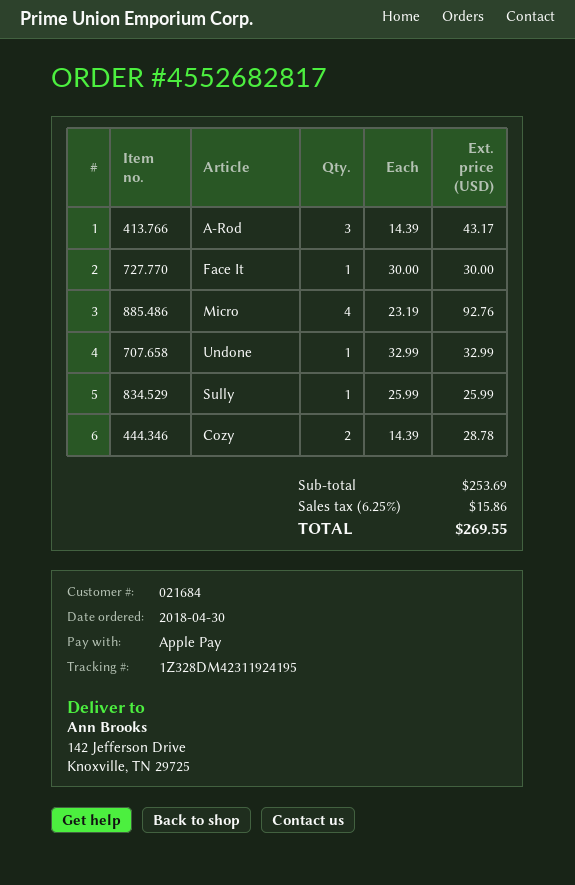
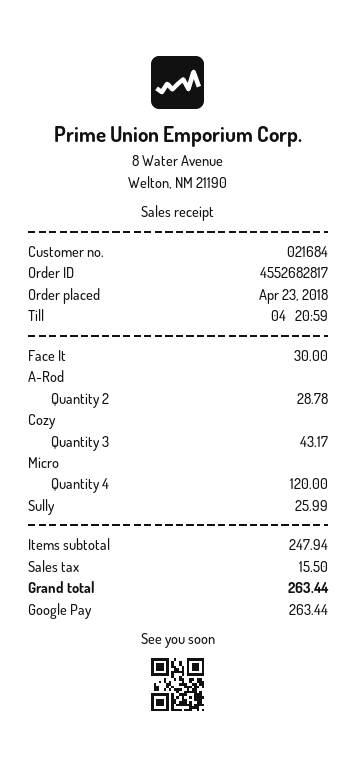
order date: 2018-04-30 -> 2018-04-23
payment method: Apple Pay -> Google Pay
A-Rod: 3 for 43.17 -> 2 for 28.78
Micro: 4 for 92.76 -> 4 for 120.00
Undone: 1 for 32.99 -> none
Cozy: 2 for 28.78 -> 3 for 43.17
subtotal: 253.69 -> 247.94
tax: 15.86 -> 15.50
total: 269.55 -> 263.44

